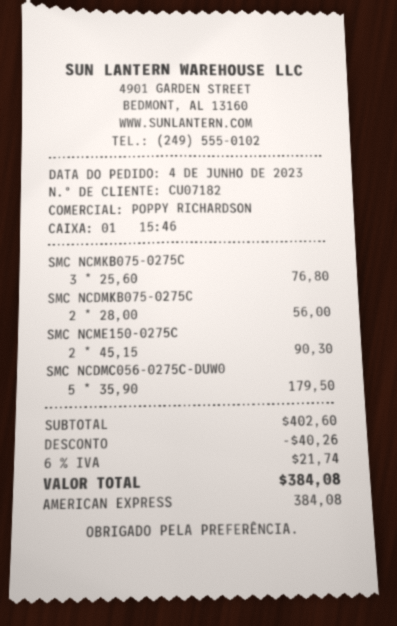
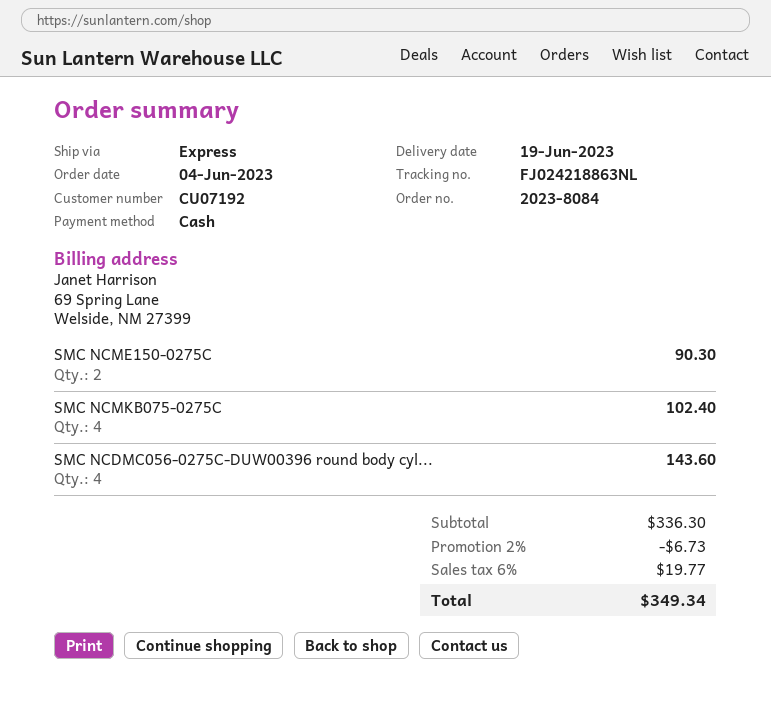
customer number: CU07182 -> CU07192
payment method: American Express -> cash
SMC NCMKB075-0275C: 3 for 76.80 -> 4 for 102.40
SMC NCDMKB075-0275C: 2 for 56.00 -> none
SMC NCDMC056-0275C-DUW0: 5 for 179.50 -> 4 for 143.60
subtotal: 402.60 -> 336.30
discount: 40.26 -> 6.73
tax: 6% = 21.74 -> 6% = 19.77
total: 384.08 -> 349.34

